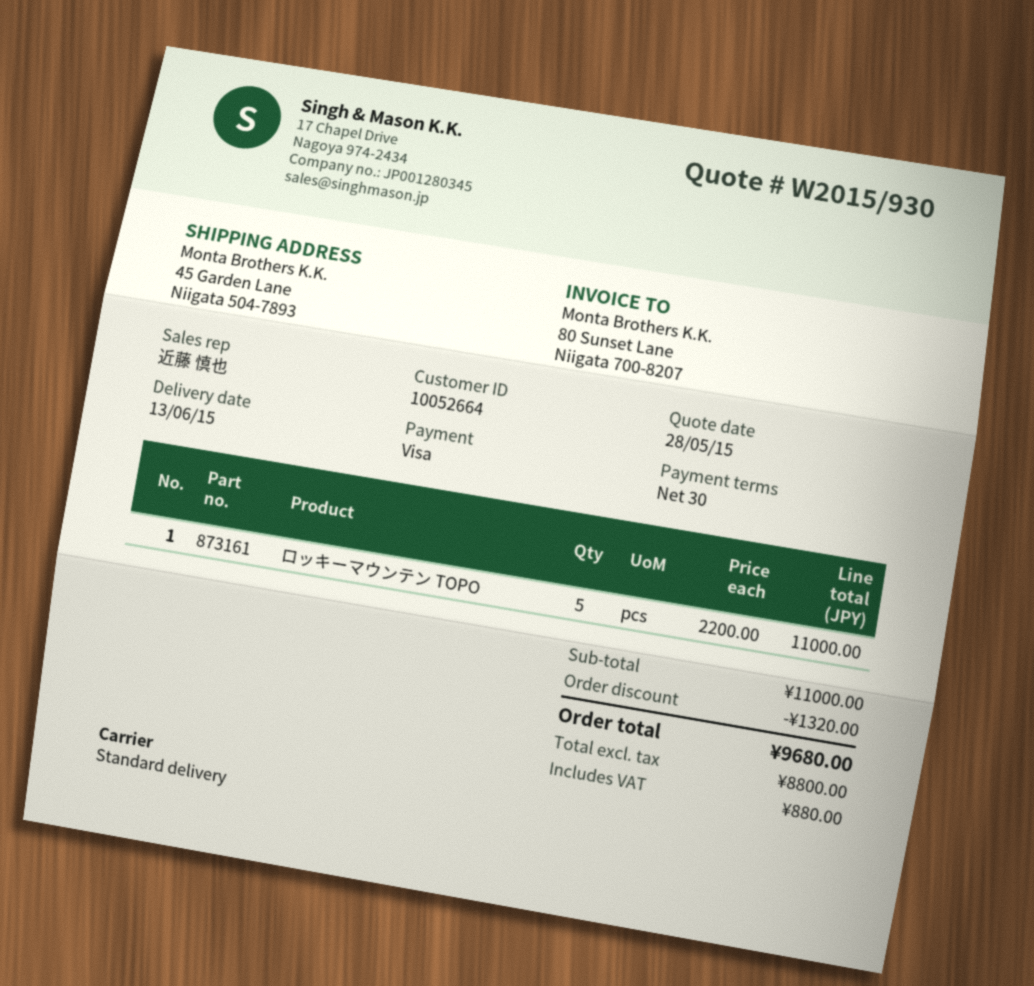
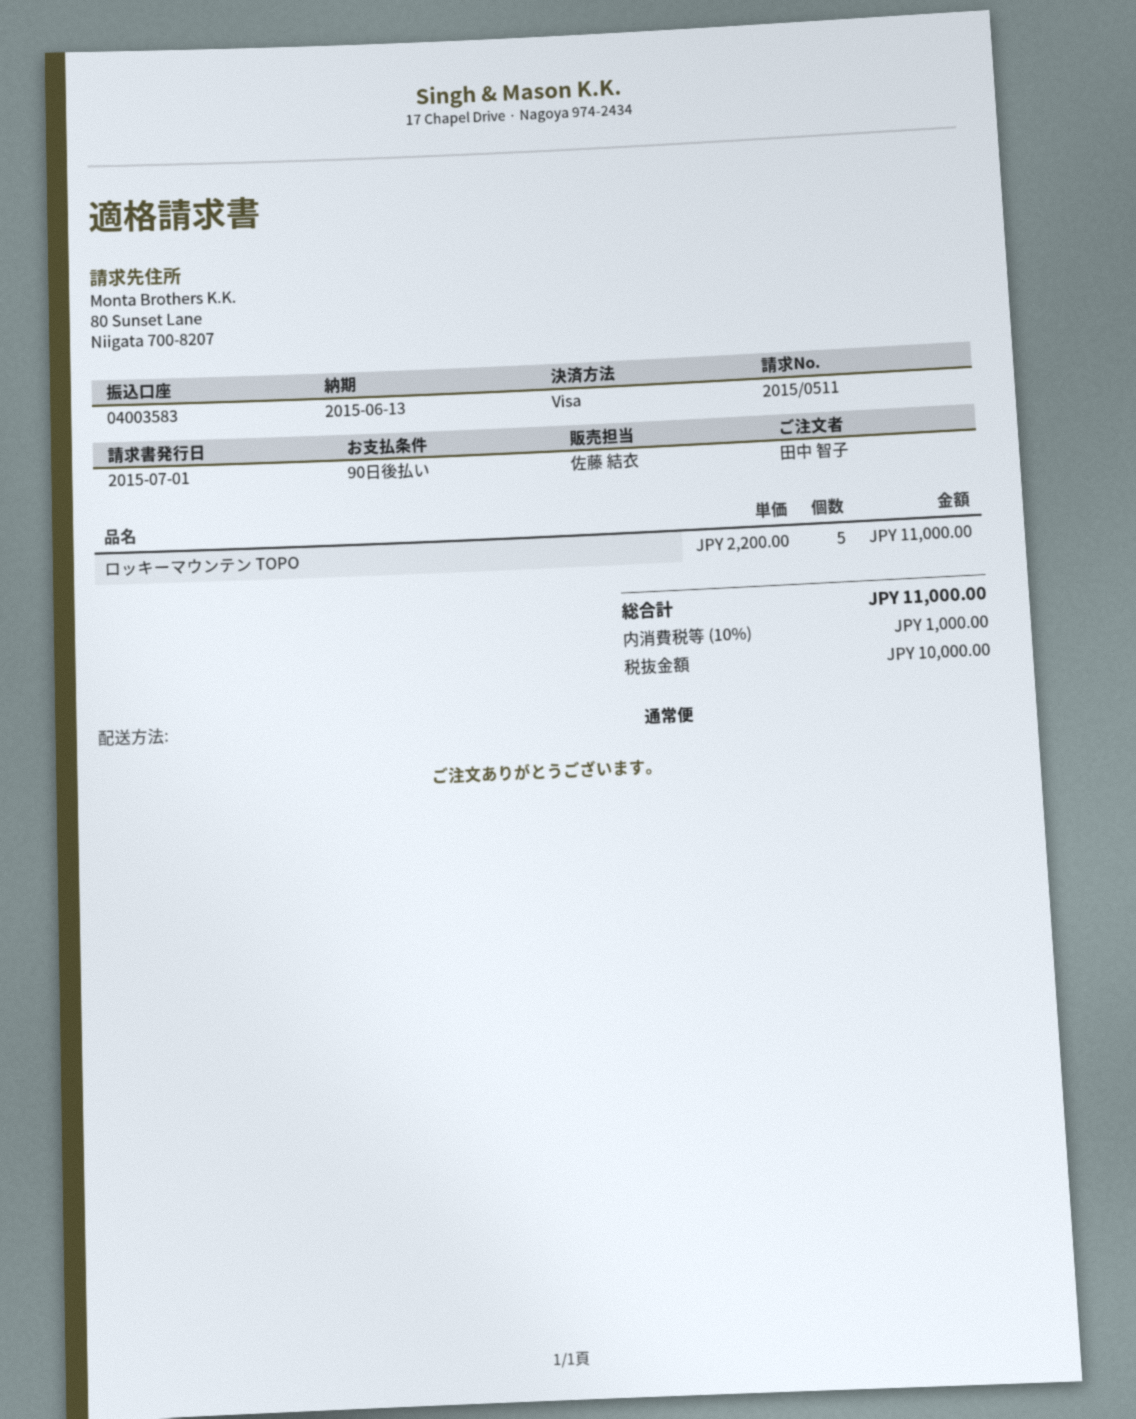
payment terms: 30 days -> 90 days
sales rep: 近藤 慎也 -> 佐藤 結衣
discount: 1320.00 -> none
net: 8800.00 -> 10000.00
tax: 880.00 -> 1000.00
total: 9680.00 -> 11000.00

